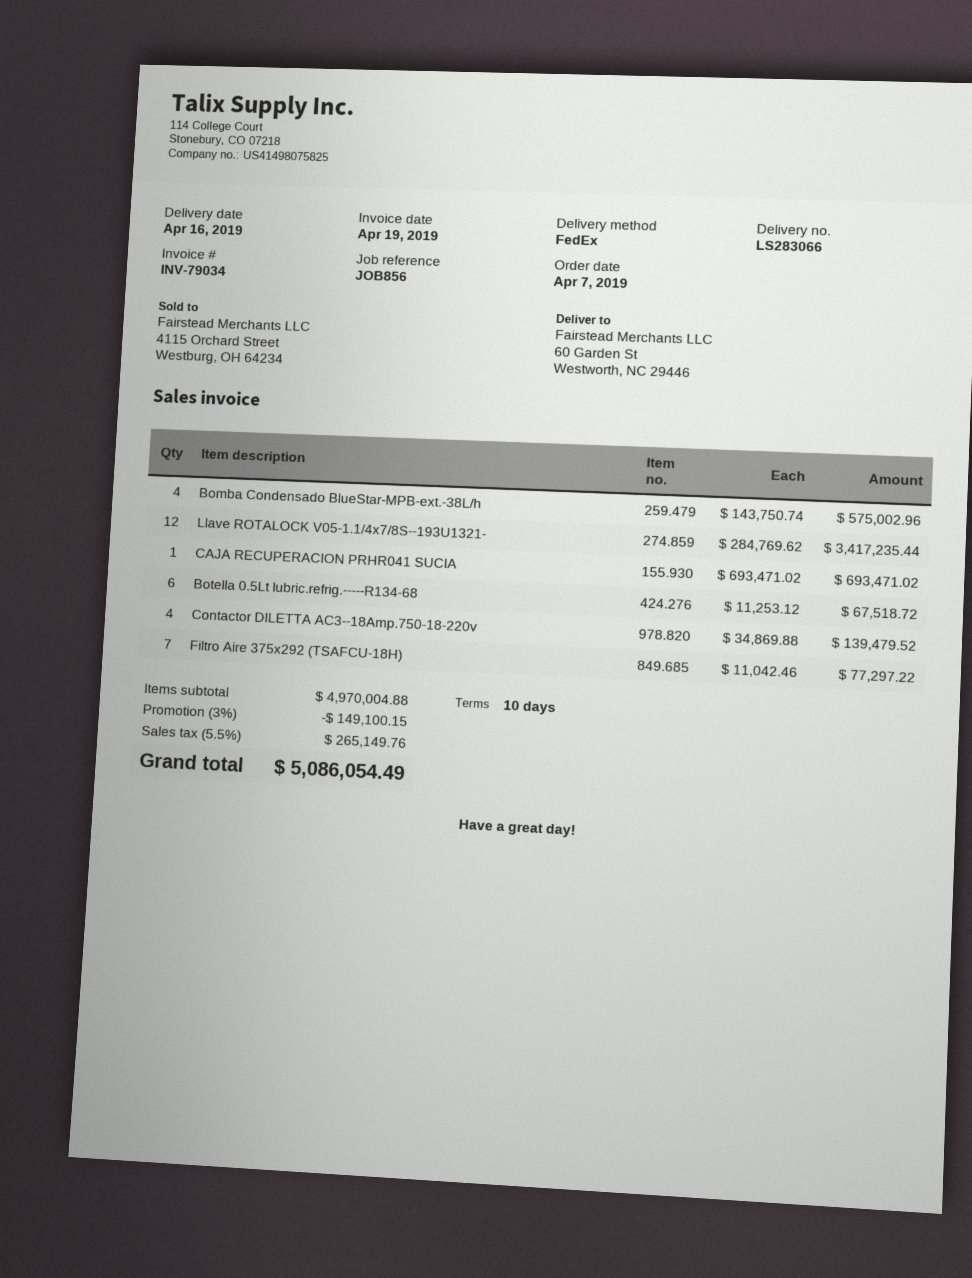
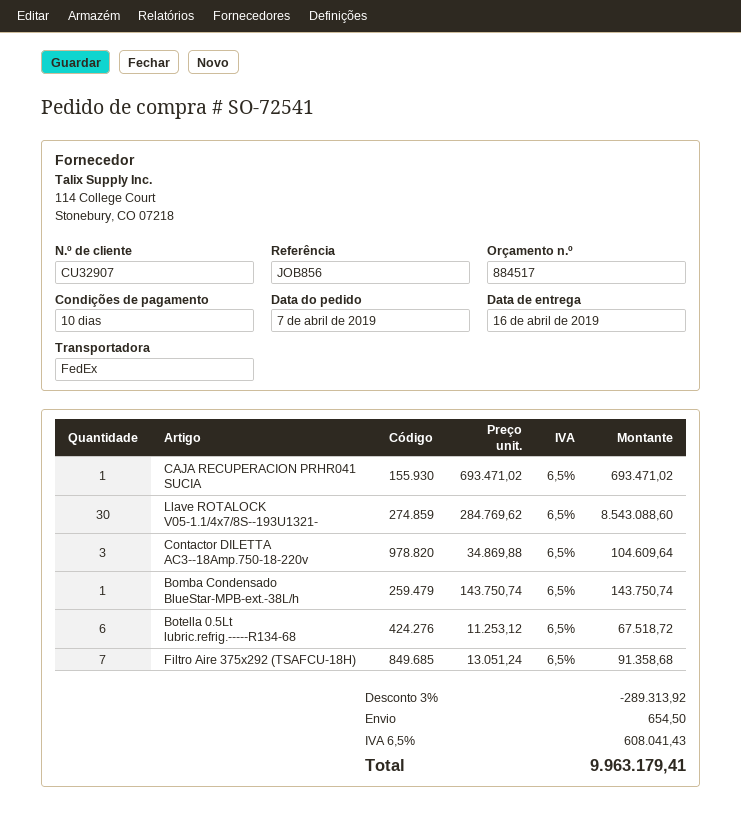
Bomba Condensado BlueStar-MPB-ext.-38L/h: 4 x 143750.74 = 575002.96 -> 1 x 143750.74 = 143750.74
Llave ROTALOCK V05-1.1/4x7/8S--193U1321-: 12 x 284769.62 = 3417235.44 -> 30 x 284769.62 = 8543088.60
Contactor DILETTA AC3--18Amp.750-18-220v: 4 x 34869.88 = 139479.52 -> 3 x 34869.88 = 104609.64
Filtro Aire 375x292 (TSAFCU-18H): 7 x 11042.46 = 77297.22 -> 7 x 13051.24 = 91358.68
discount: 3% = 149100.15 -> 3% = 289313.92
shipping: none -> 654.50
tax: 5.5% = 265149.76 -> 6.5% = 608041.43
total: 5086054.49 -> 9963179.41

